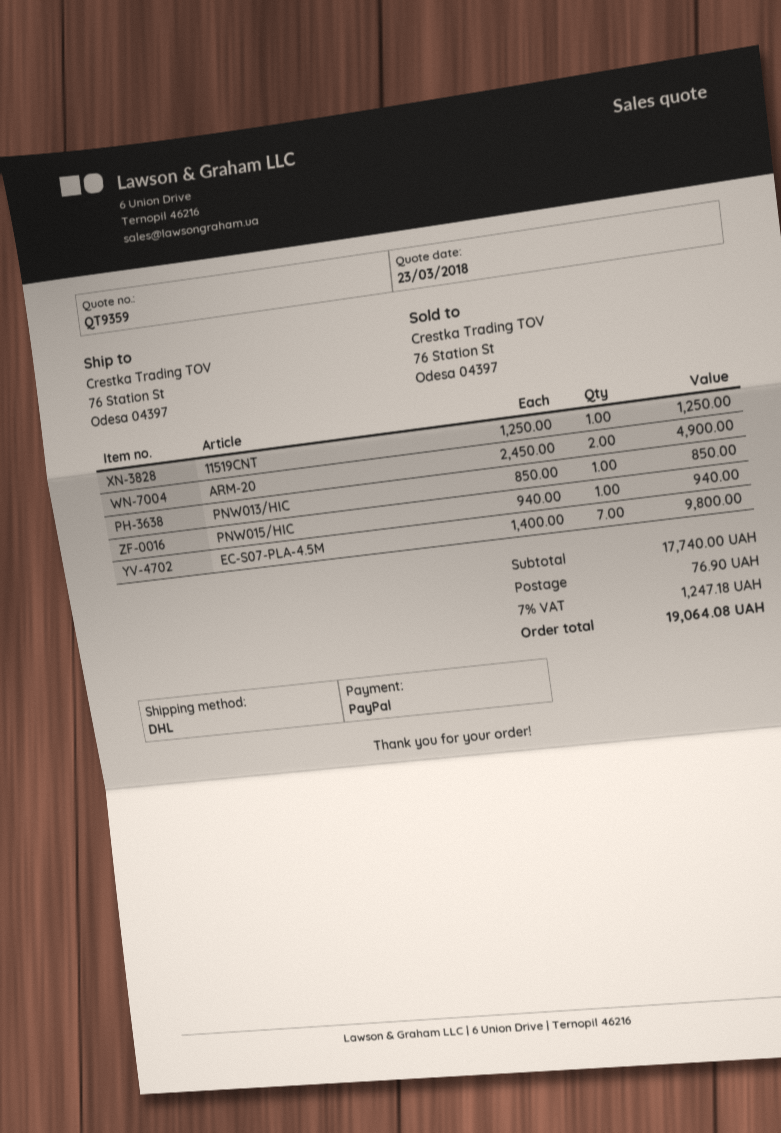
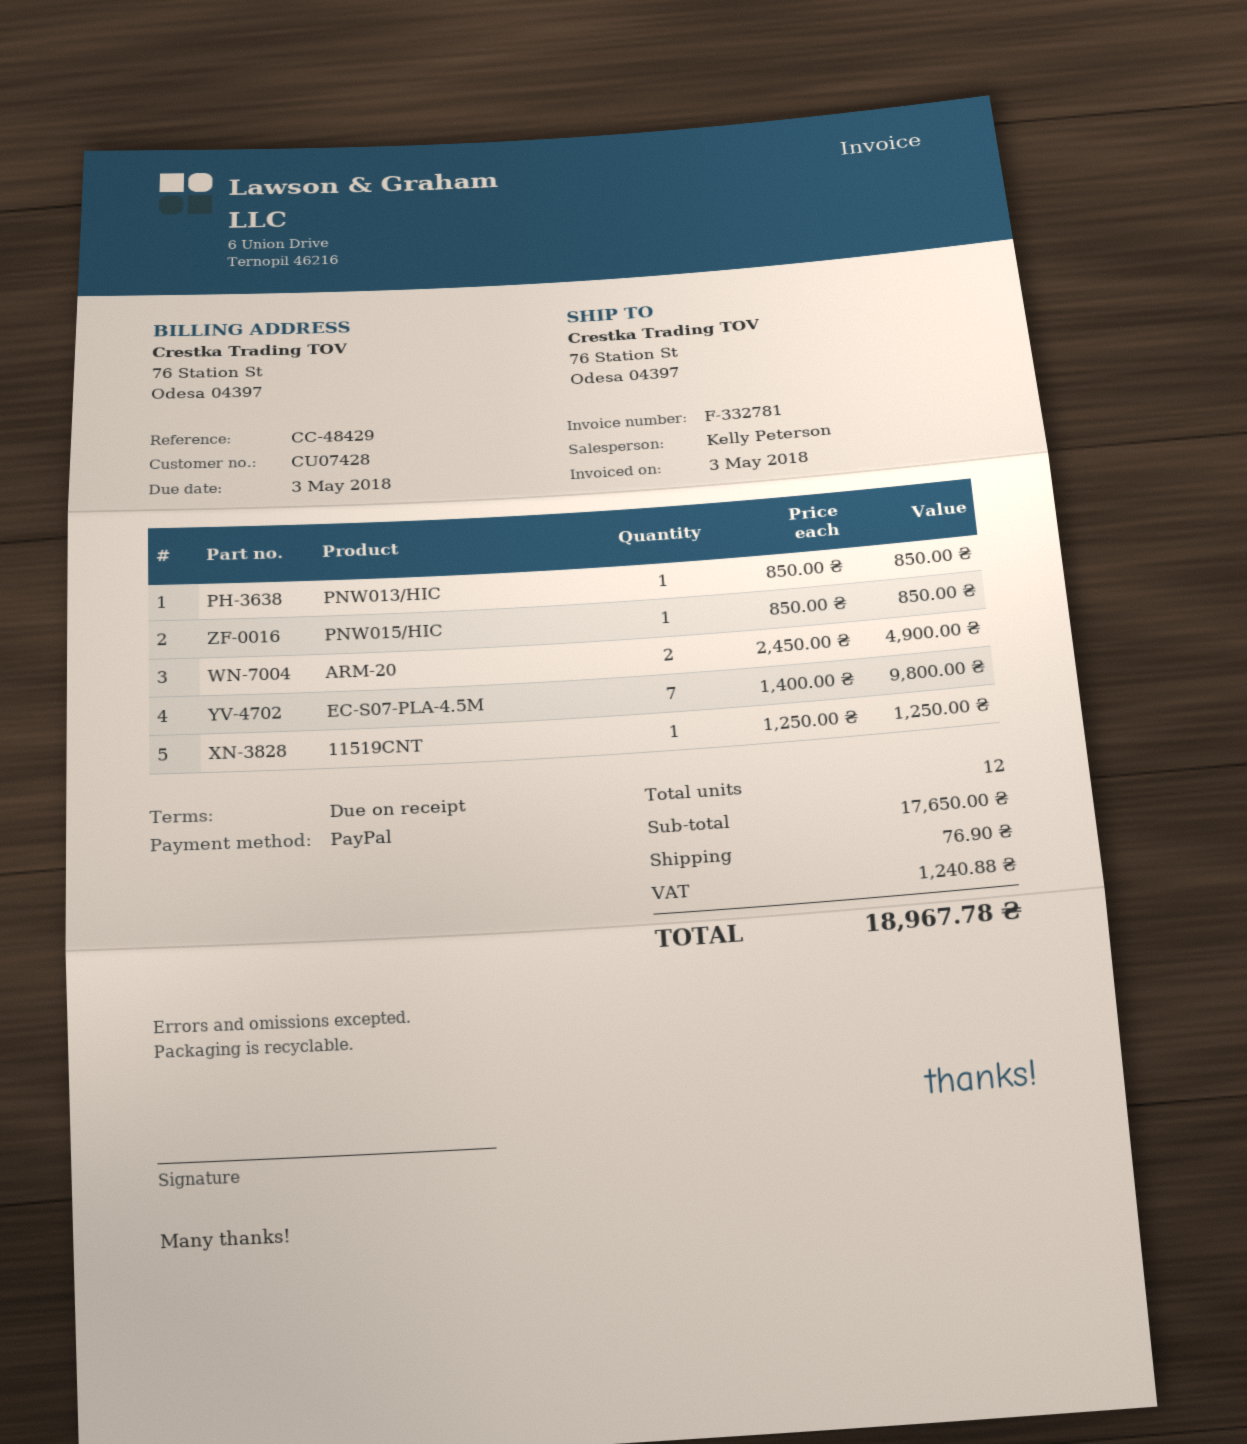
PNW015/HIC: 1 x 940.00 = 940.00 -> 1 x 850.00 = 850.00
subtotal: 17740.00 -> 17650.00
tax: 1247.18 -> 1240.88
total: 19064.08 -> 18967.78

